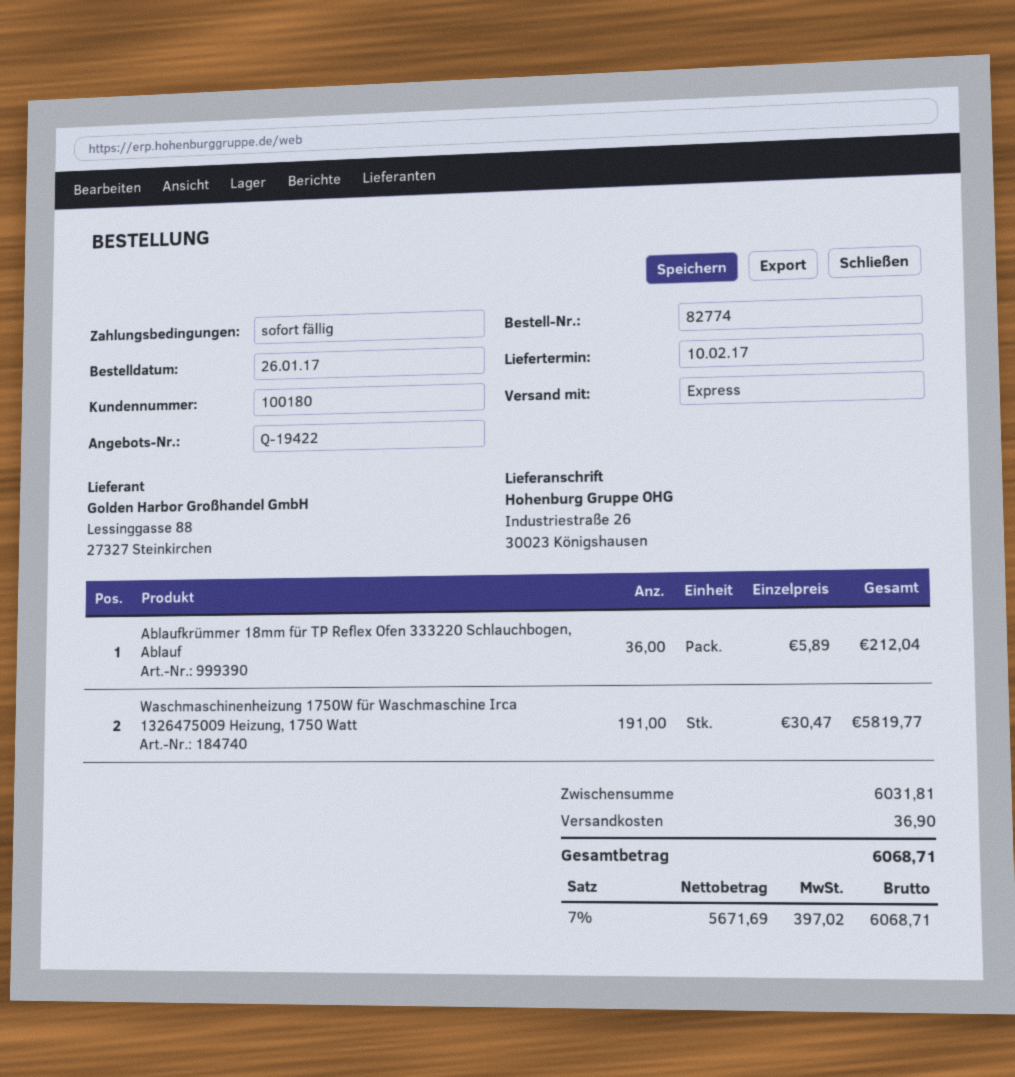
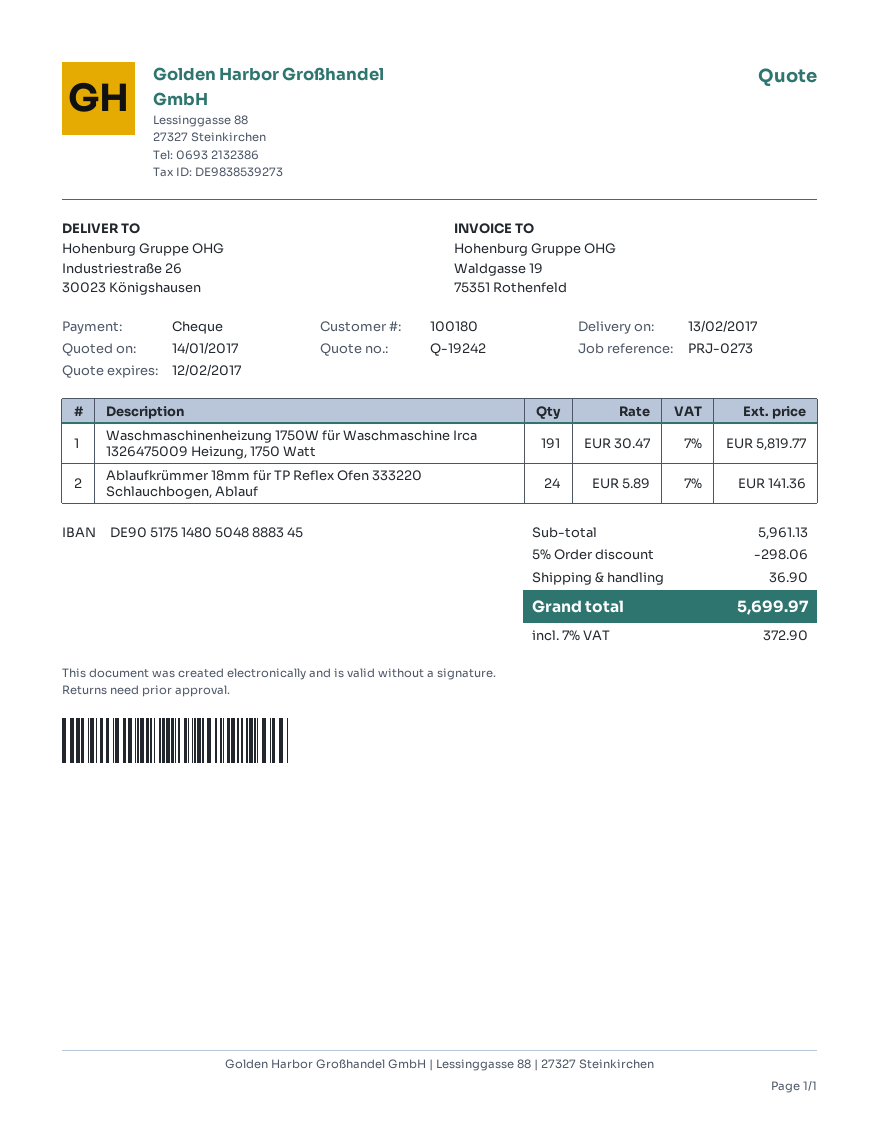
quote number: Q-19422 -> Q-19242
delivery date: 2017-02-10 -> 2017-02-13
Ablaufkrümmer 18mm für TP Reflex Ofen 333220 Schlauchbogen, Ablauf: 36 x 5.89 = 212.04 -> 24 x 5.89 = 141.36
subtotal: 6031.81 -> 5961.13
discount: none -> 5% = 298.06
tax: 7% = 397.02 -> 7% = 372.90
total: 6068.71 -> 5699.97

